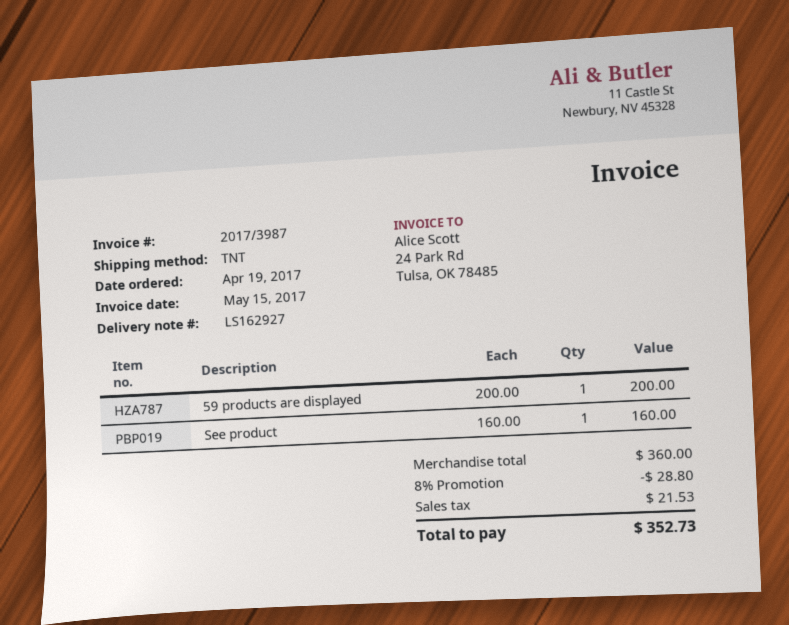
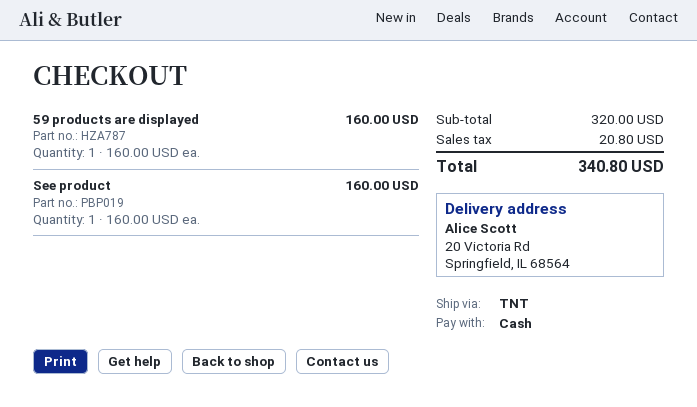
59 products are displayed: 1 x 200.00 = 200.00 -> 1 x 160.00 = 160.00
subtotal: 360.00 -> 320.00
discount: 8% = 28.80 -> none
tax: 21.53 -> 20.80
total: 352.73 -> 340.80

